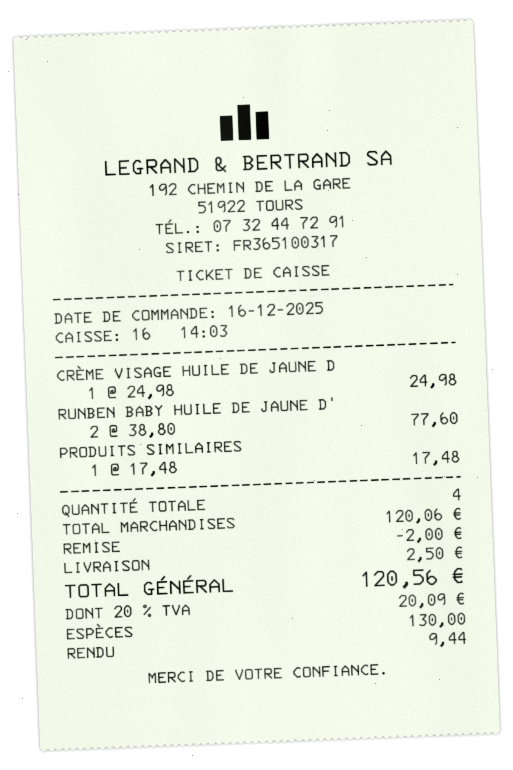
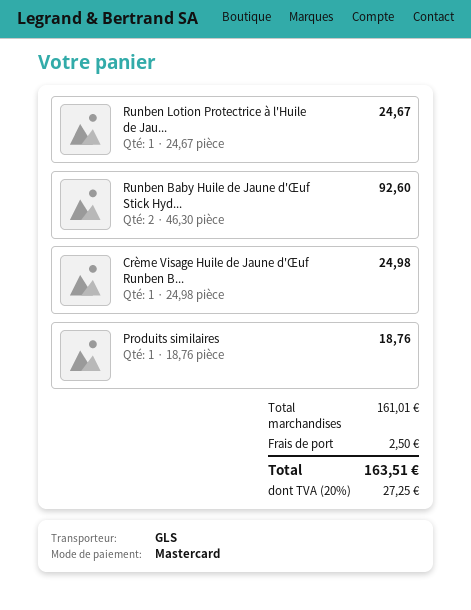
payment method: cash -> Mastercard
RUNBEN BABY HUILE DE JAUNE D': 2 x 38.80 = 77.60 -> 2 x 46.30 = 92.60
PRODUITS SIMILAIRES: 1 x 17.48 = 17.48 -> 1 x 18.76 = 18.76
Runben Lotion Protectrice à l'Huile de Jau...: none -> 1 x 24.67 = 24.67
subtotal: 120.06 -> 161.01
discount: 2.00 -> none
tax: 20% = 20.09 -> 20% = 27.25
total: 120.56 -> 163.51

